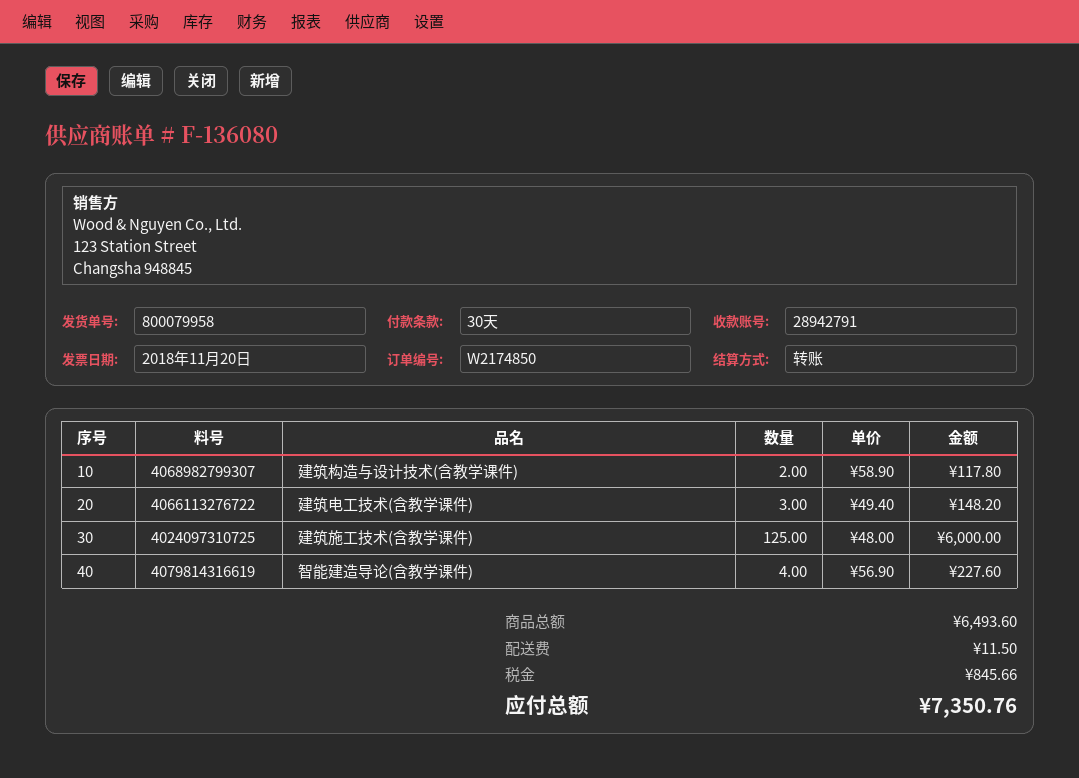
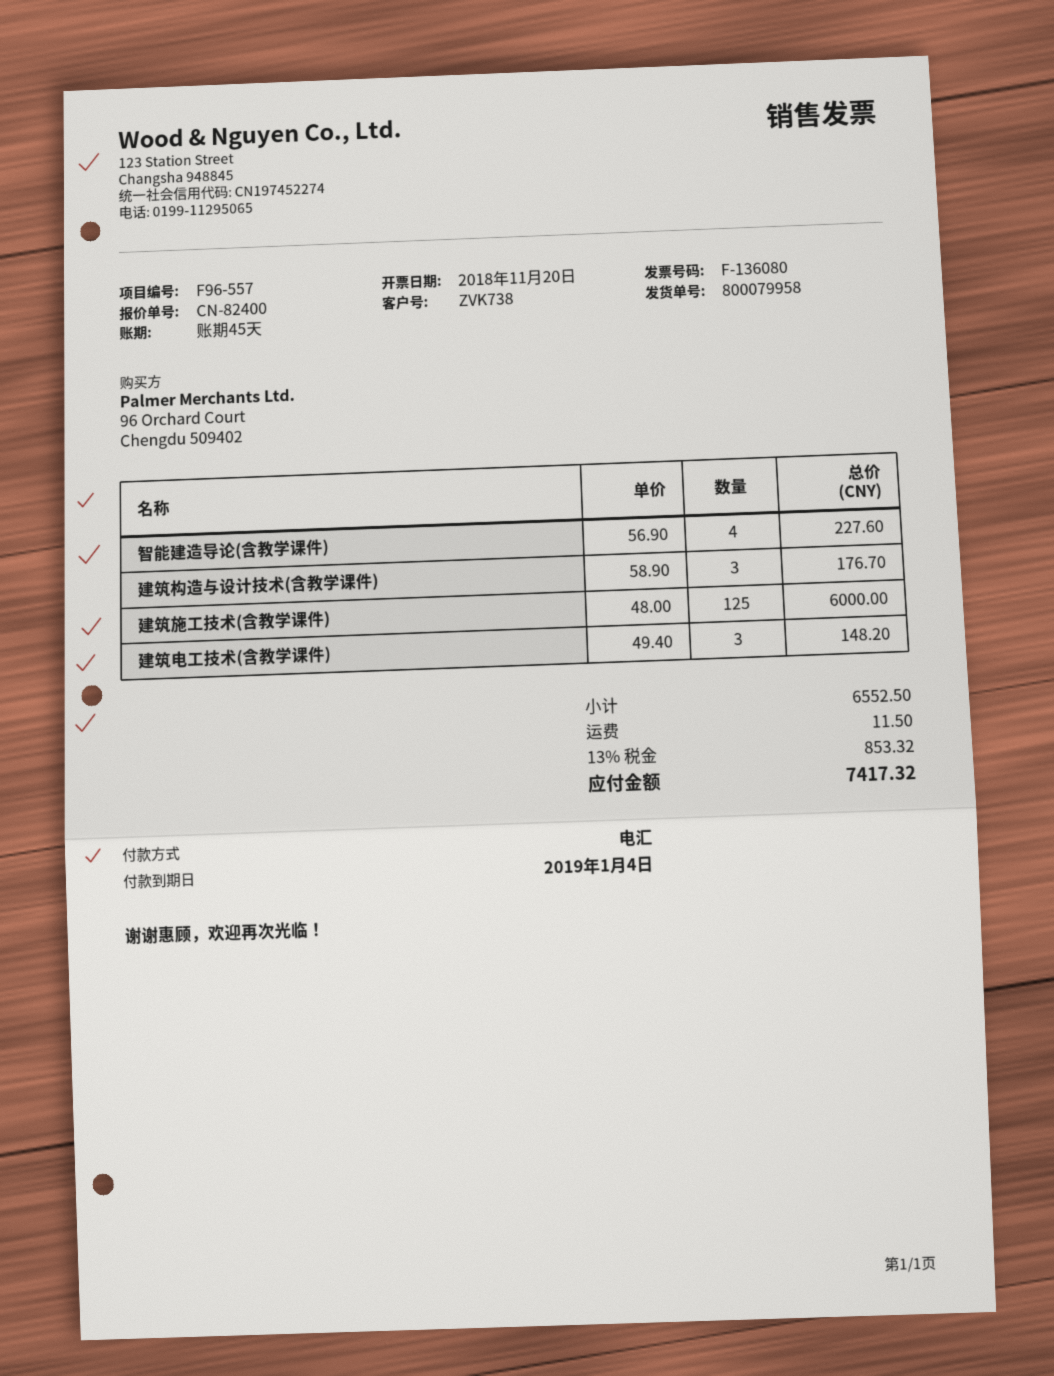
payment terms: 30 days -> 45 days
建筑构造与设计技术(含教学课件): 2 x 58.90 = 117.80 -> 3 x 58.90 = 176.70
subtotal: 6493.60 -> 6552.50
tax: 845.66 -> 853.32
total: 7350.76 -> 7417.32

